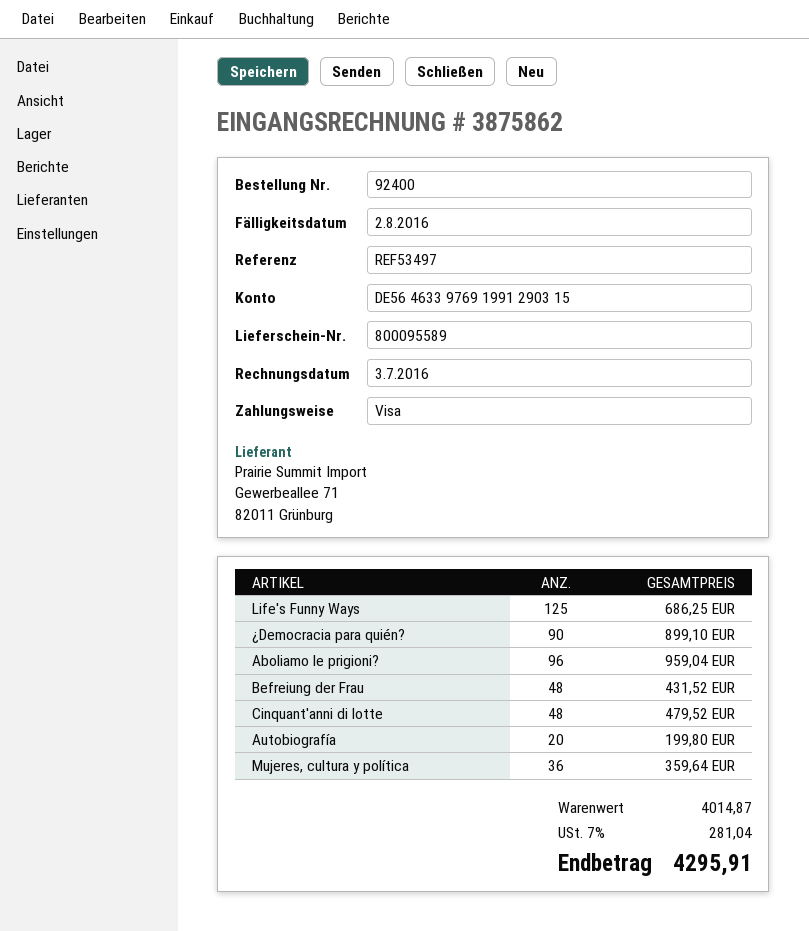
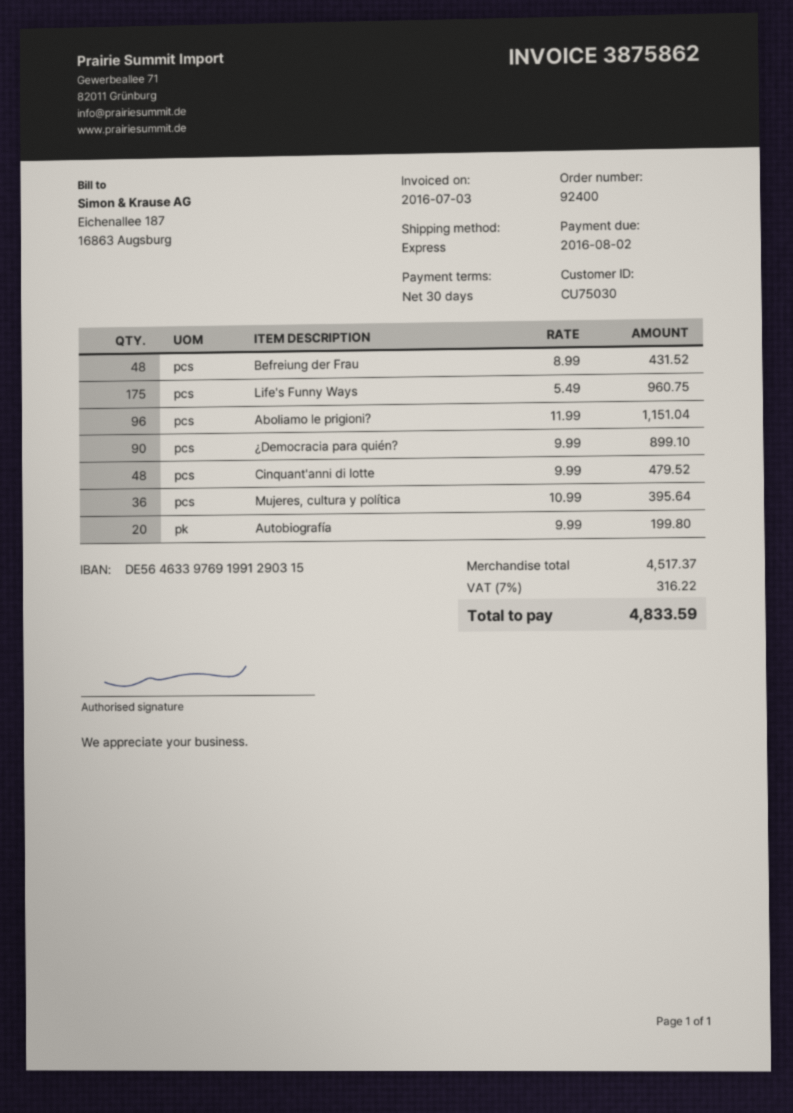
Life's Funny Ways: 125 for 686.25 -> 175 for 960.75
Aboliamo le prigioni?: 96 for 959.04 -> 96 for 1151.04
Mujeres, cultura y política: 36 for 359.64 -> 36 for 395.64
subtotal: 4014.87 -> 4517.37
tax: 7% = 281.04 -> 7% = 316.22
total: 4295.91 -> 4833.59

